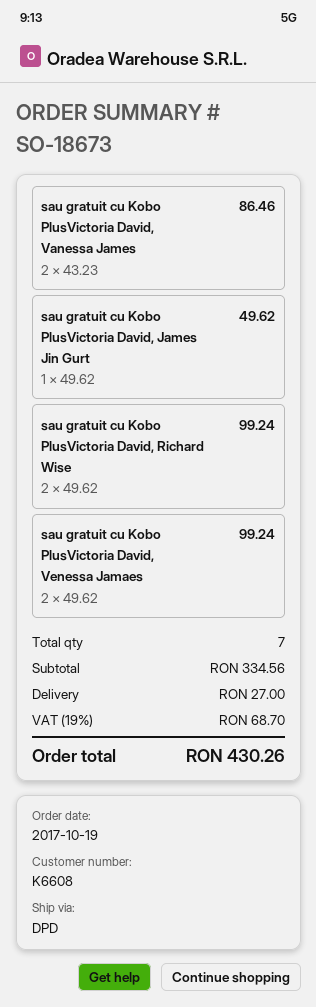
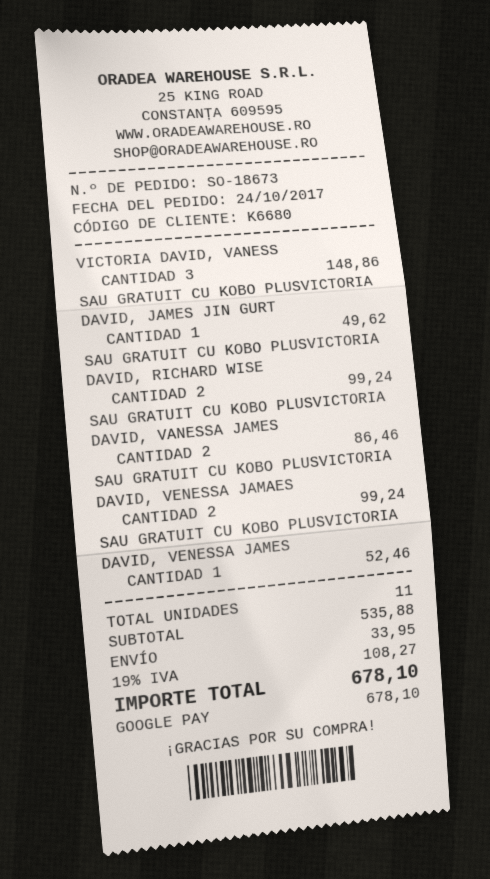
order date: 2017-10-19 -> 2017-10-24
customer number: K6608 -> K6680
VICTORIA DAVID, VANESS: none -> 3 for 148.86
SAU GRATUIT CU KOBO PLUSVICTORIA DAVID, VENESSA JAMES: none -> 1 for 52.46
total quantity: 7 -> 11
subtotal: 334.56 -> 535.88
shipping: 27.00 -> 33.95
tax: 19% = 68.70 -> 19% = 108.27
total: 430.26 -> 678.10

